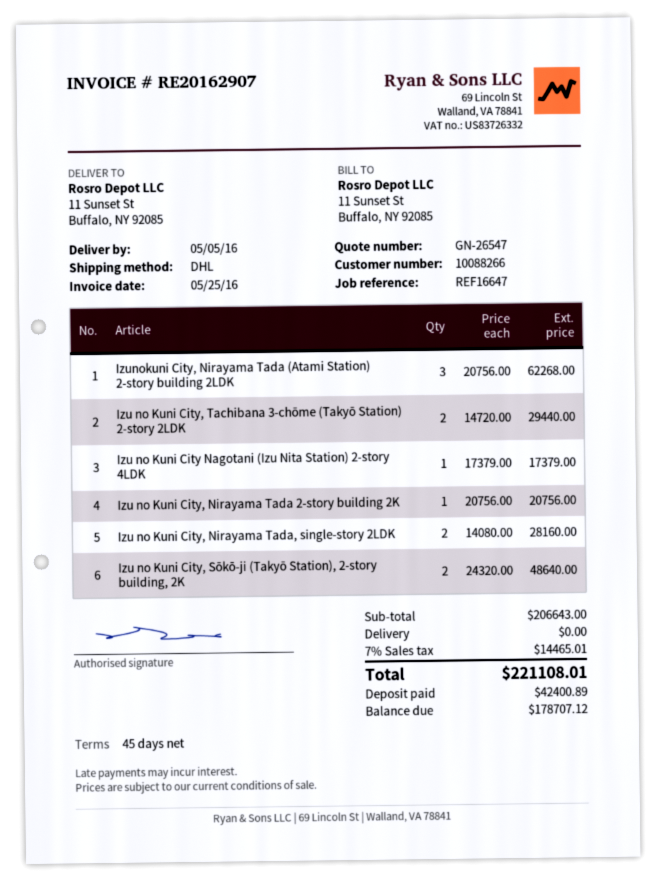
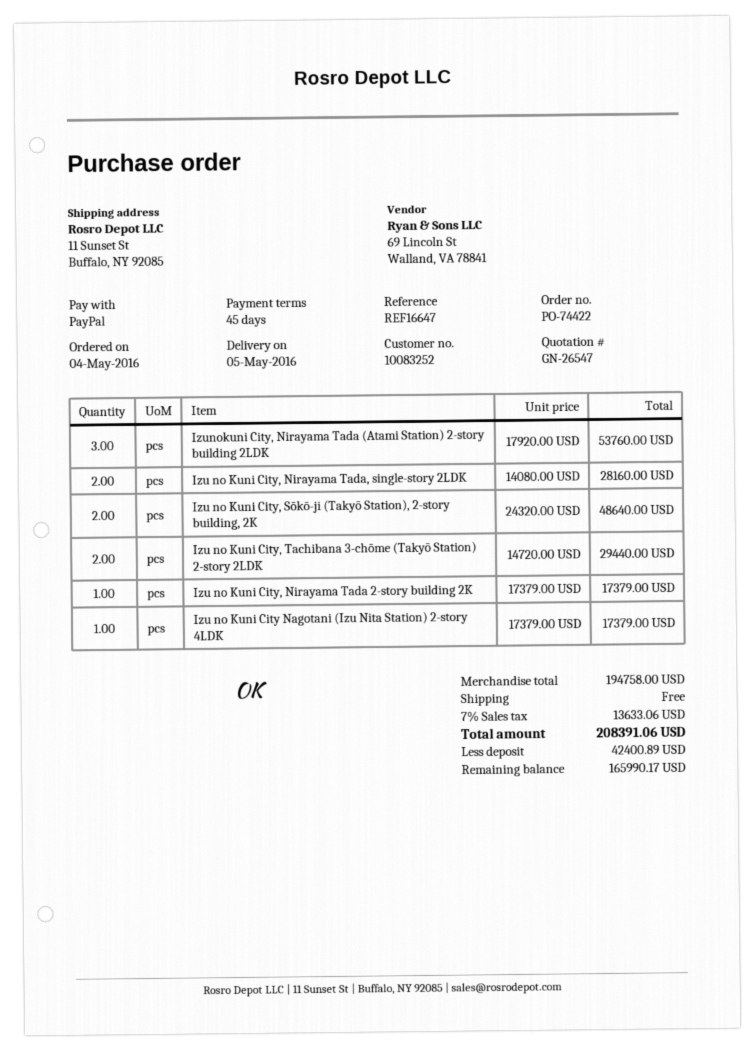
customer number: 10088266 -> 10083252
Izunokuni City, Nirayama Tada (Atami Station) 2-story building 2LDK: 3 x 20756.00 = 62268.00 -> 3 x 17920.00 = 53760.00
Izu no Kuni City, Nirayama Tada 2-story building 2K: 1 x 20756.00 = 20756.00 -> 1 x 17379.00 = 17379.00
subtotal: 206643.00 -> 194758.00
tax: 7% = 14465.01 -> 7% = 13633.06
total: 221108.01 -> 208391.06
balance: 178707.12 -> 165990.17

